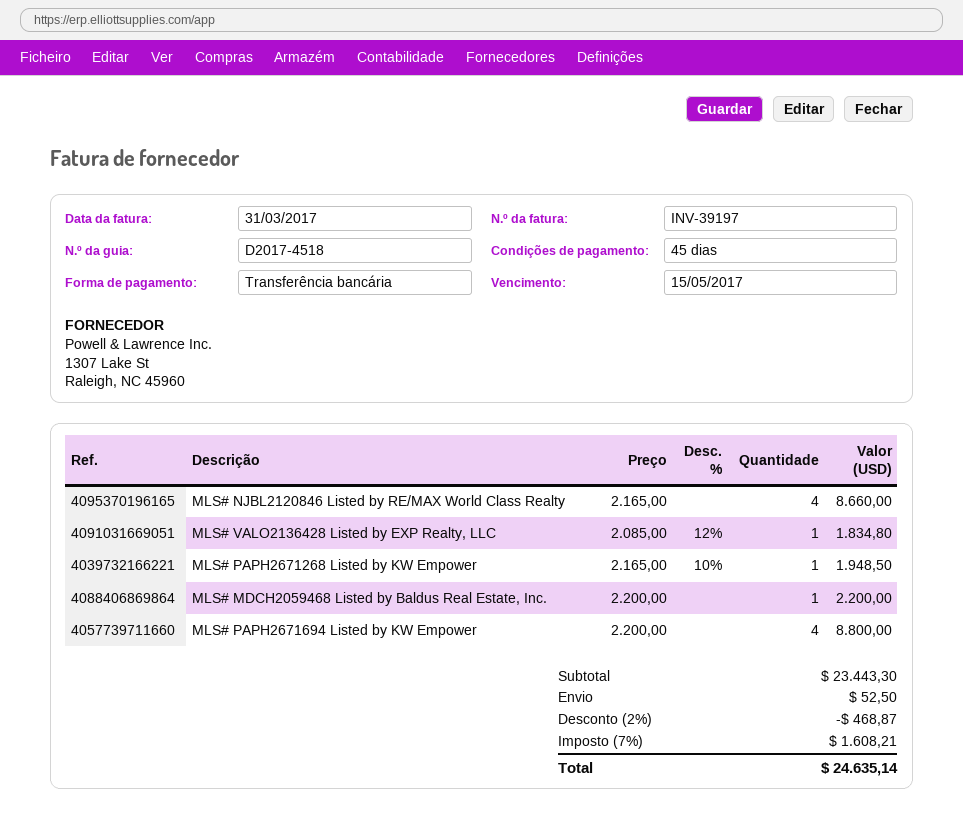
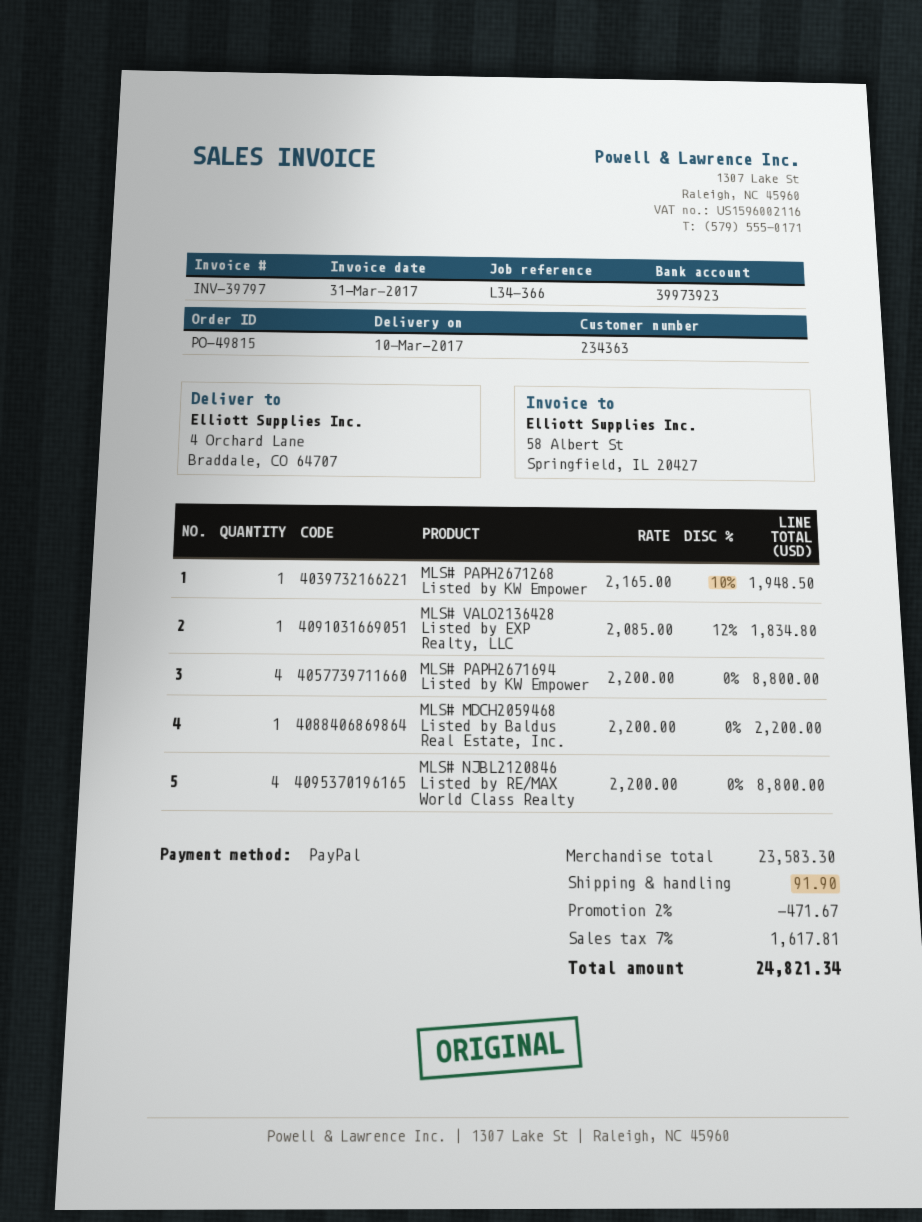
invoice number: INV-39197 -> INV-39797
payment method: bank transfer -> PayPal
MLS# NJBL2120846 Listed by RE/MAX World Class Realty: 4 x 2165.00 = 8660.00 -> 4 x 2200.00 = 8800.00
subtotal: 23443.30 -> 23583.30
discount: 2% = 468.87 -> 2% = 471.67
shipping: 52.50 -> 91.90
tax: 7% = 1608.21 -> 7% = 1617.81
total: 24635.14 -> 24821.34

